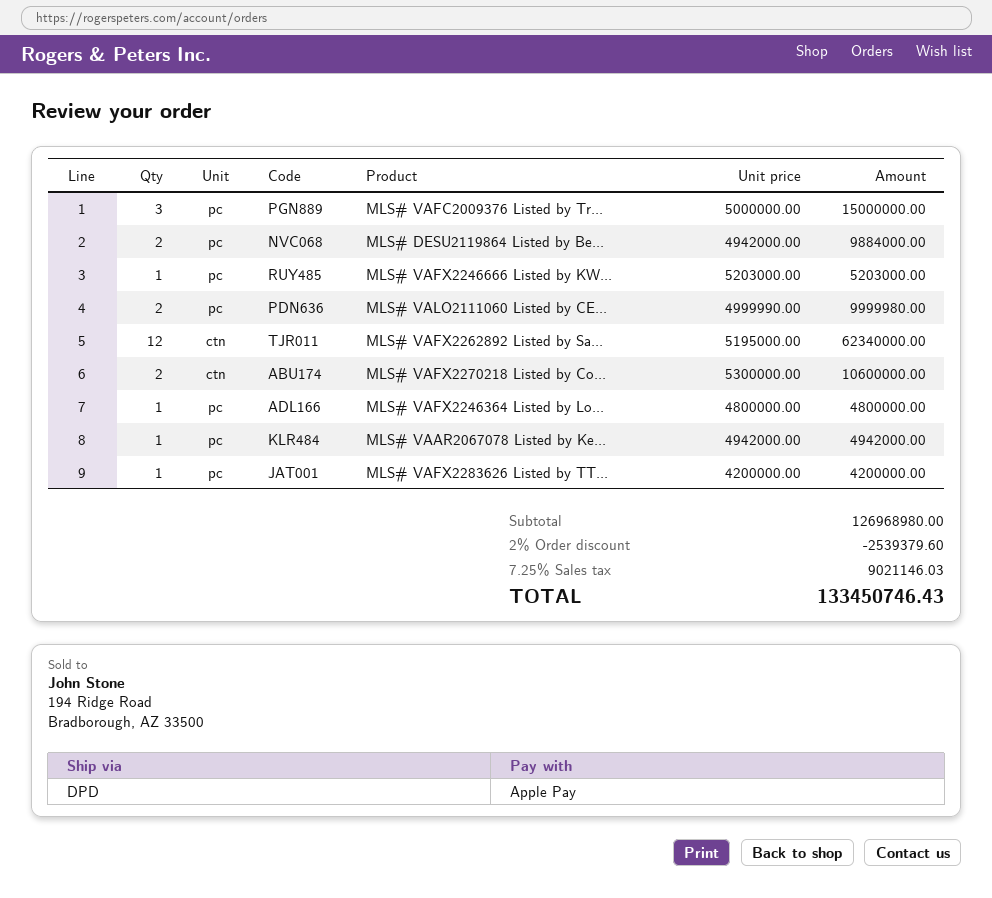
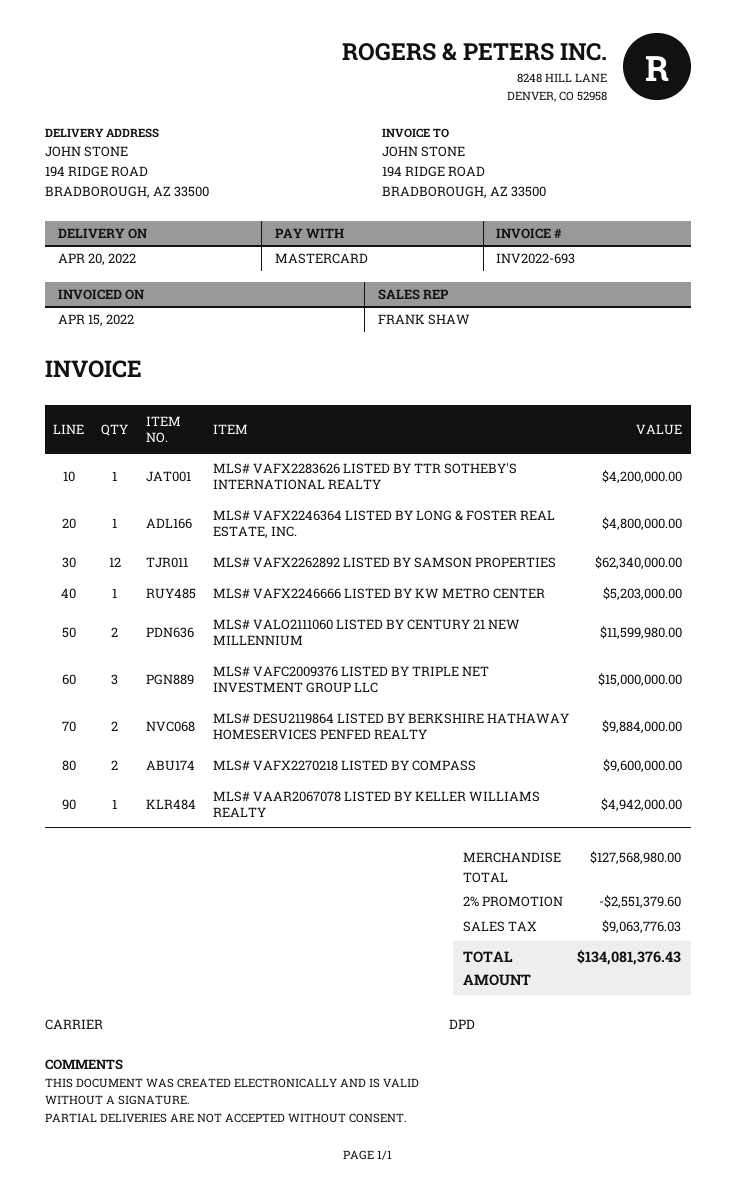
payment method: Apple Pay -> Mastercard
MLS# VALO2111060 Listed by CE...: 2 for 9999980.00 -> 2 for 11599980.00
MLS# VAFX2270218 Listed by Co...: 2 for 10600000.00 -> 2 for 9600000.00
subtotal: 126968980.00 -> 127568980.00
discount: 2% = 2539379.60 -> 2% = 2551379.60
tax: 9021146.03 -> 9063776.03
total: 133450746.43 -> 134081376.43

